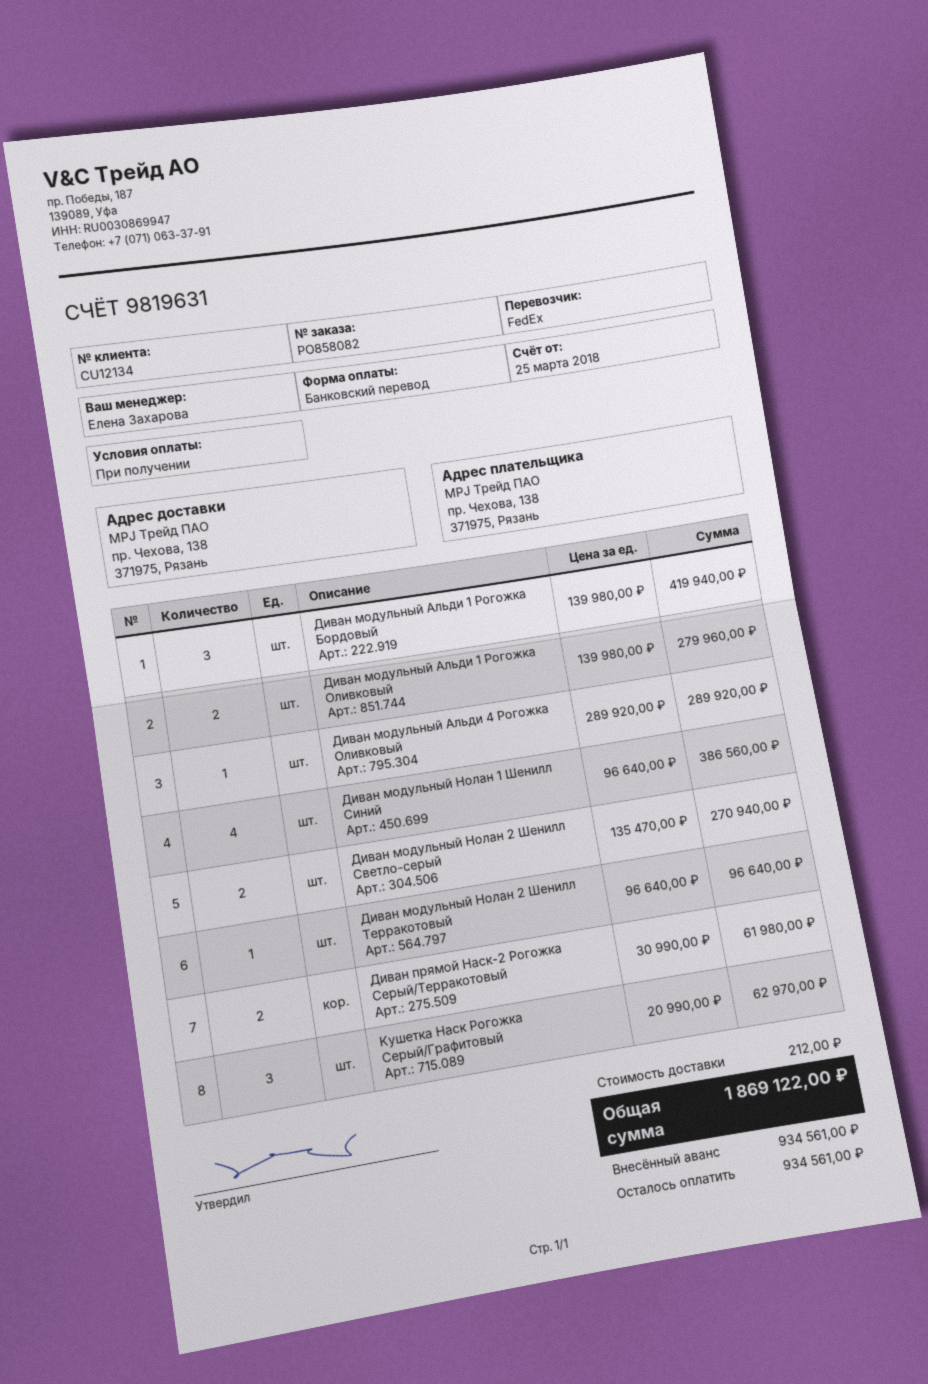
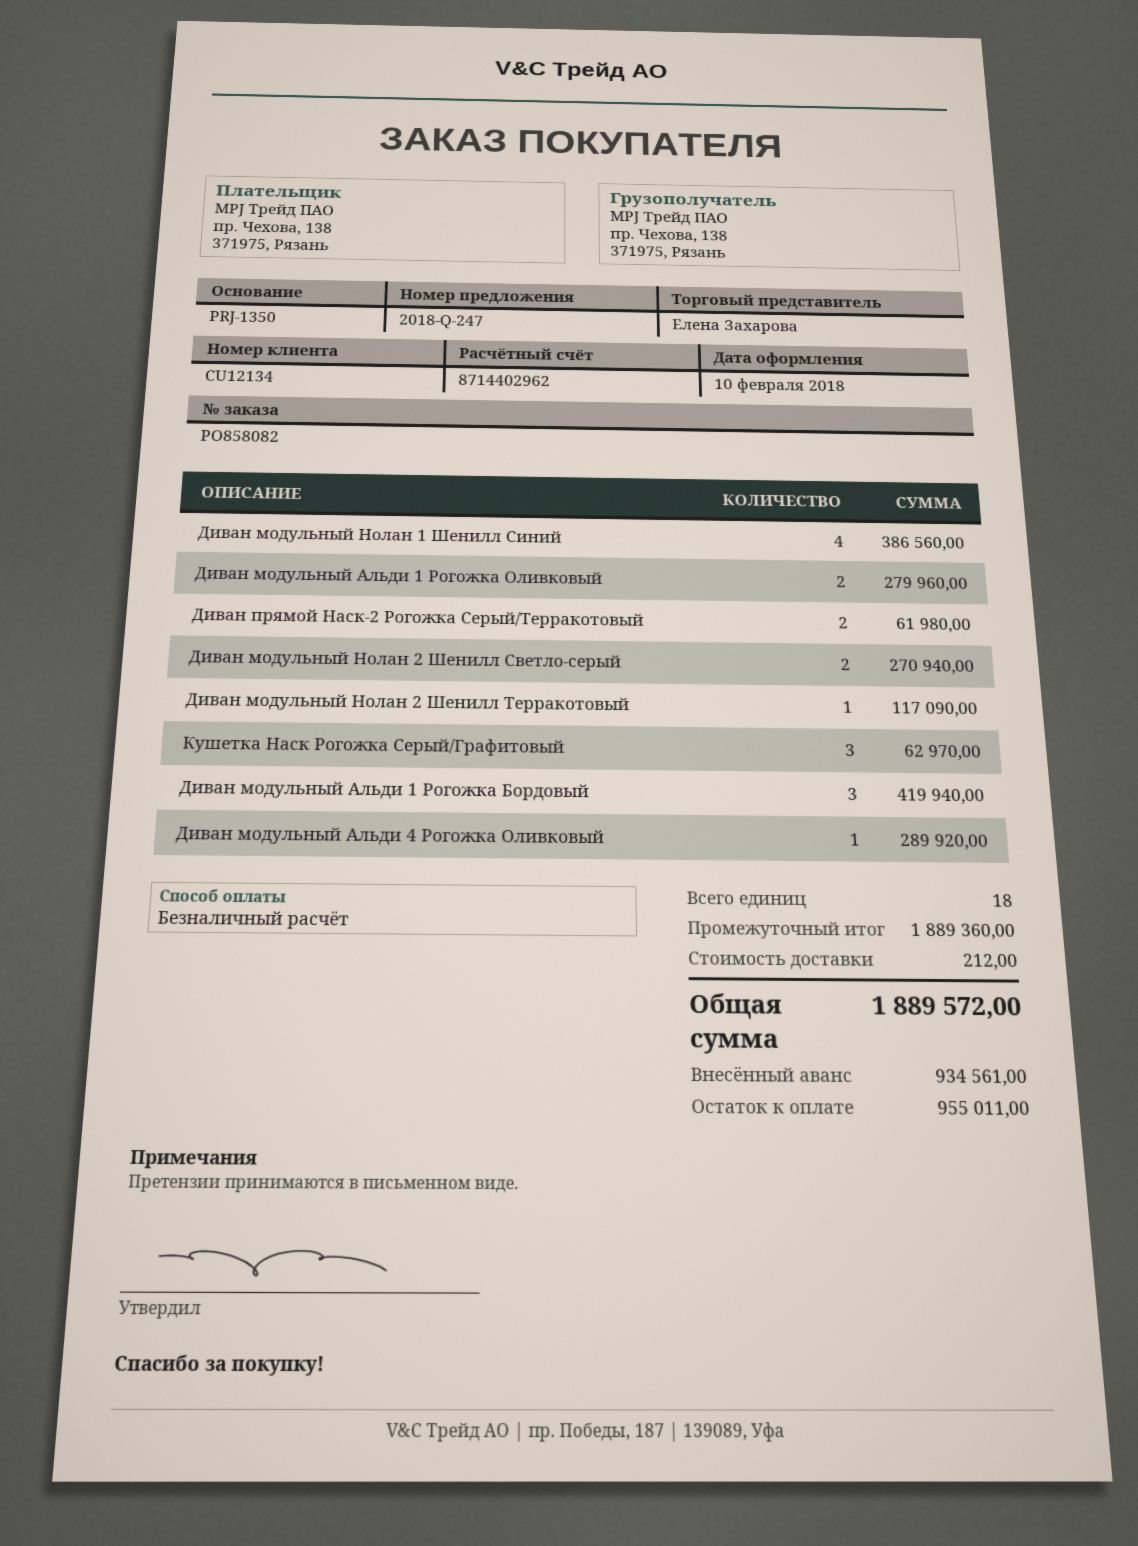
Диван модульный Нолан 2 Шенилл Терракотовый: 1 for 96640.00 -> 1 for 117090.00
total: 1869122.00 -> 1889572.00
balance: 934561.00 -> 955011.00

